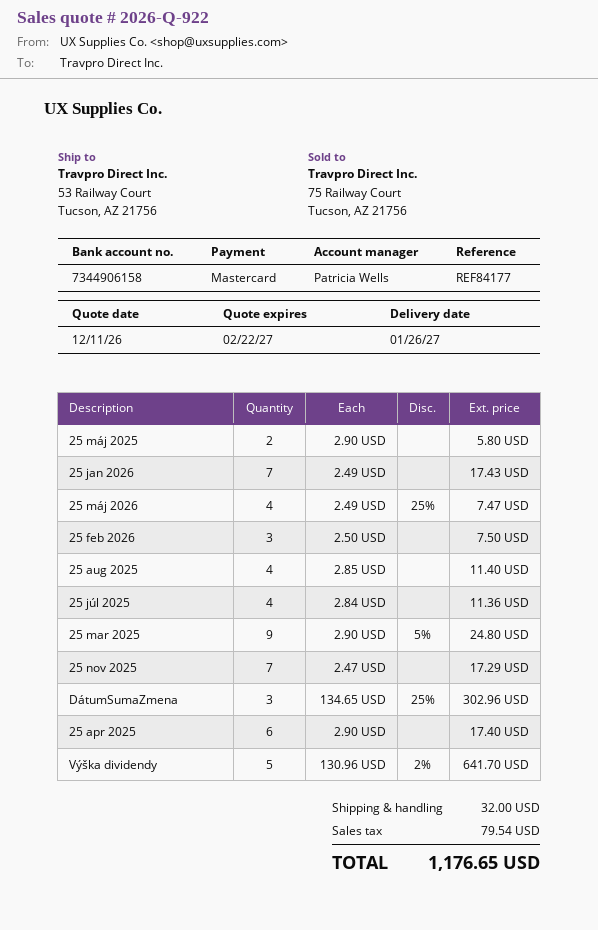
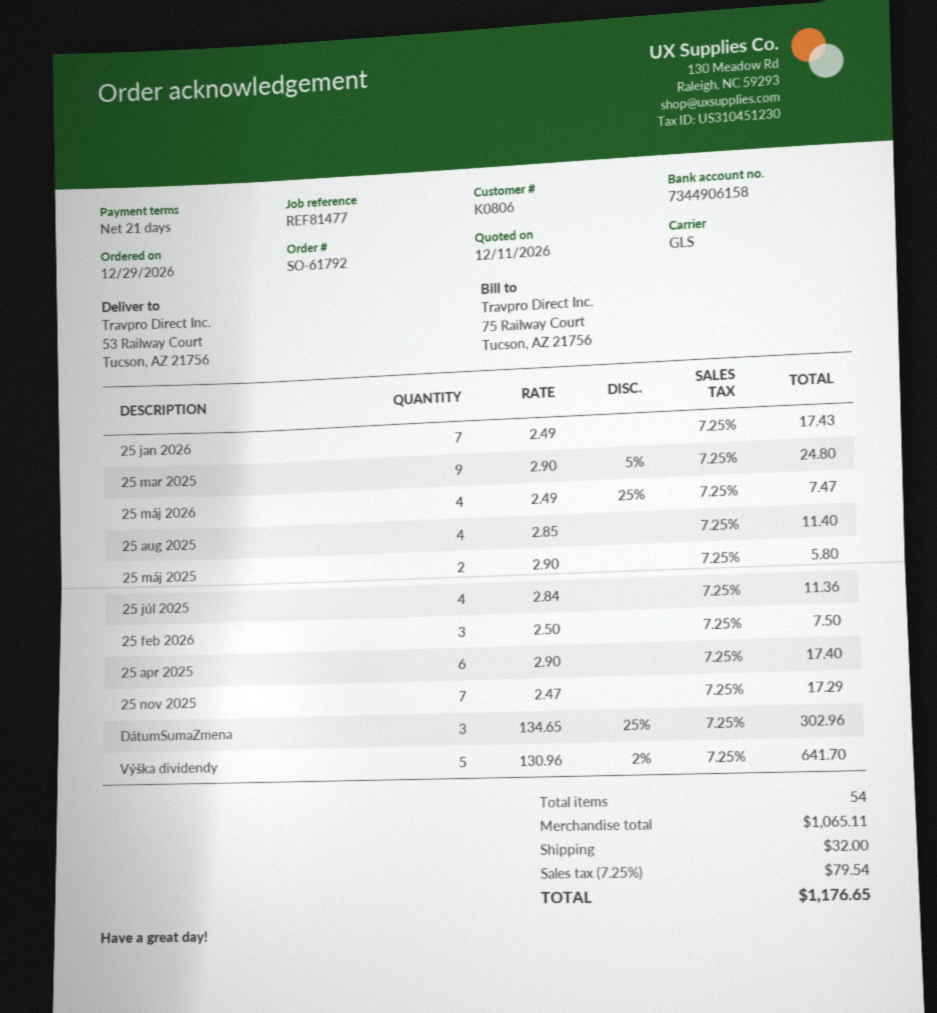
reference: REF84177 -> REF81477

